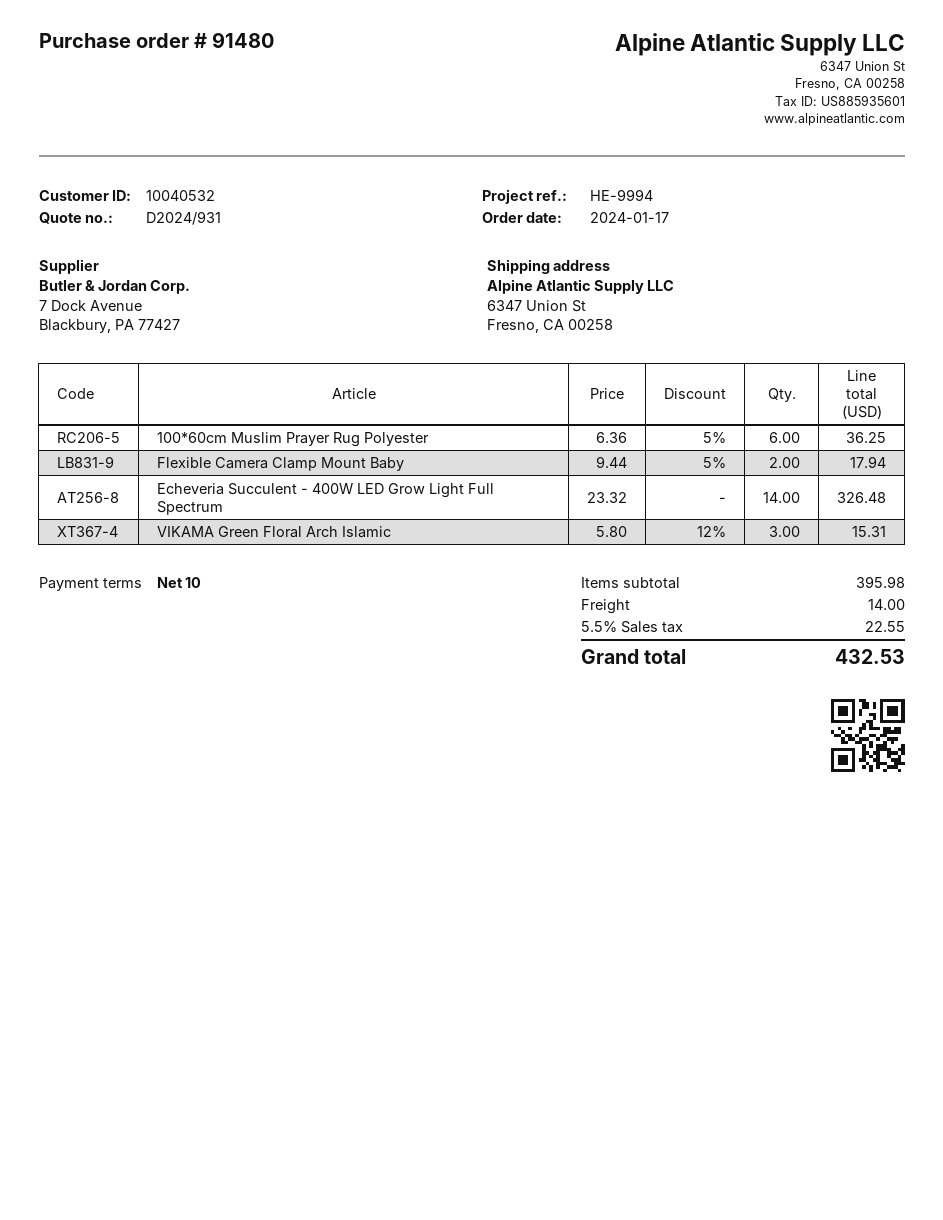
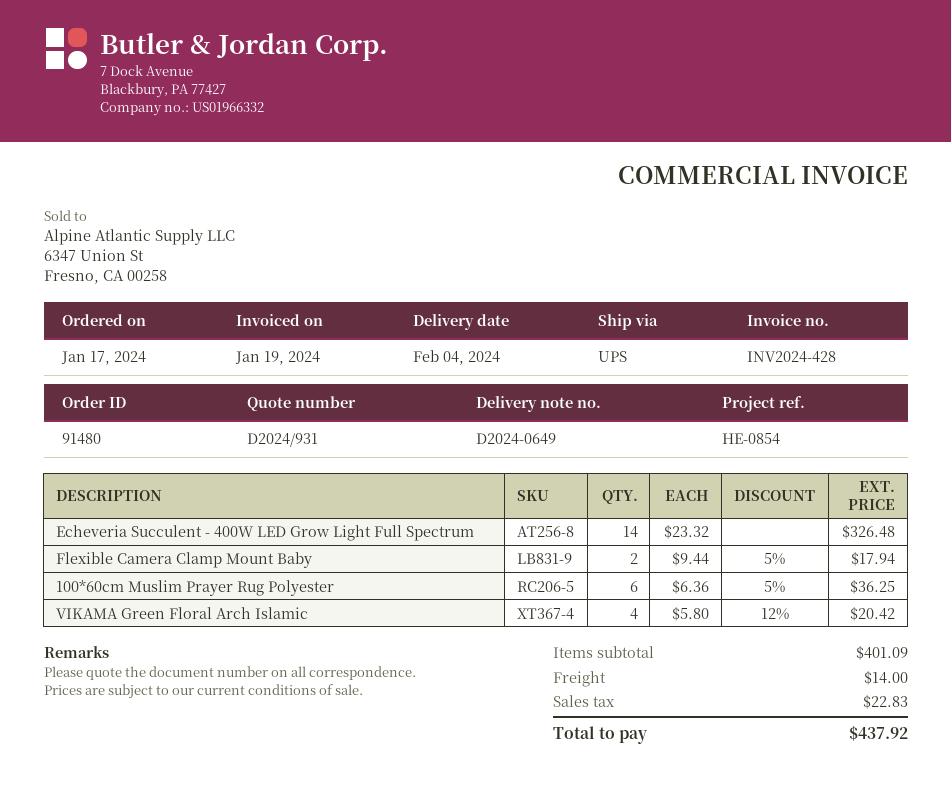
reference: HE-9994 -> HE-0854
VIKAMA Green Floral Arch Islamic: 3 x 5.80 - 12% = 15.31 -> 4 x 5.80 - 12% = 20.42
subtotal: 395.98 -> 401.09
tax: 22.55 -> 22.83
total: 432.53 -> 437.92

